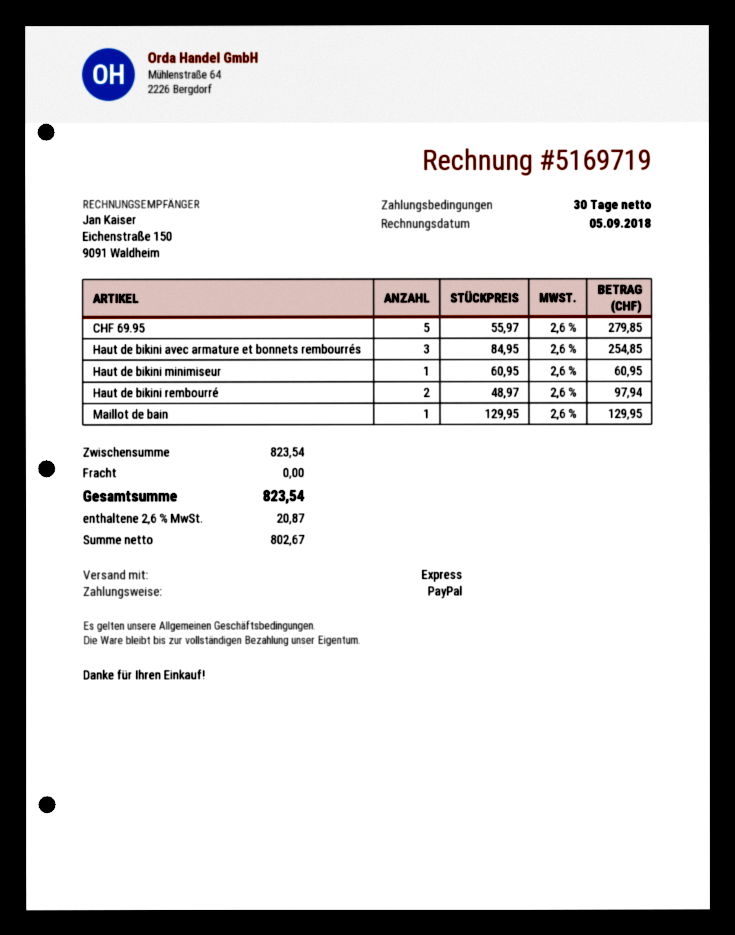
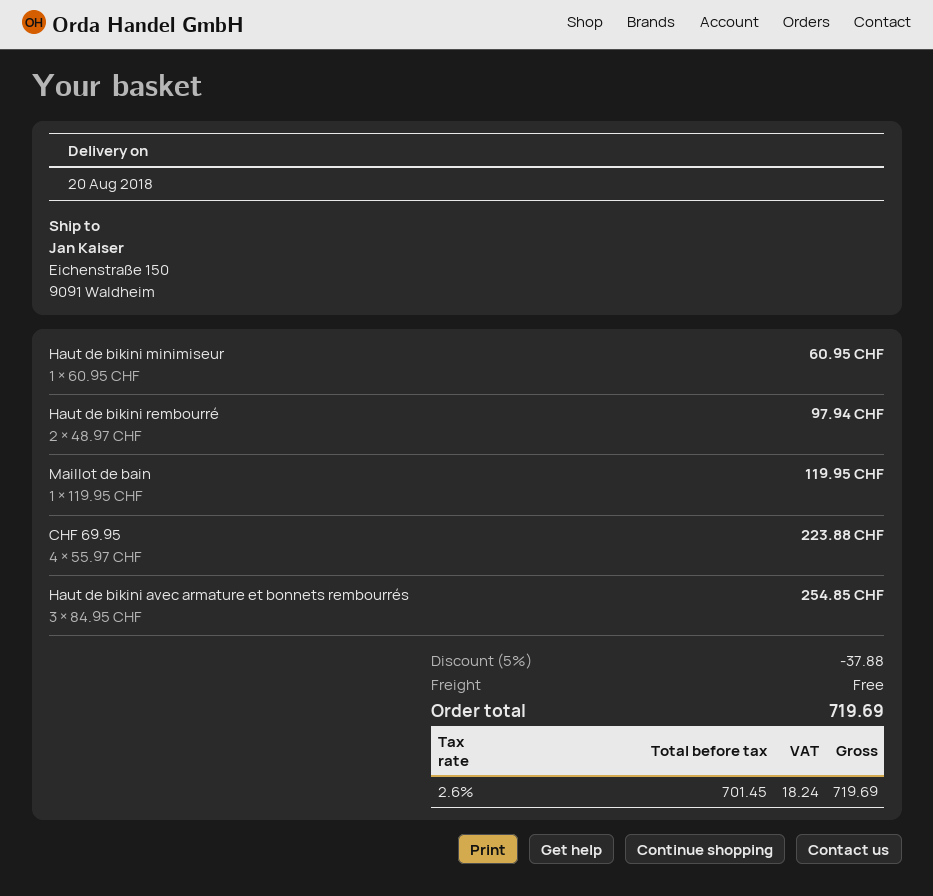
CHF 69.95: 5 x 55.97 = 279.85 -> 4 x 55.97 = 223.88
Maillot de bain: 1 x 129.95 = 129.95 -> 1 x 119.95 = 119.95
discount: none -> 5% = 37.88
net: 802.67 -> 701.45
tax: 2.6% = 20.87 -> 2.6% = 18.24
total: 823.54 -> 719.69

